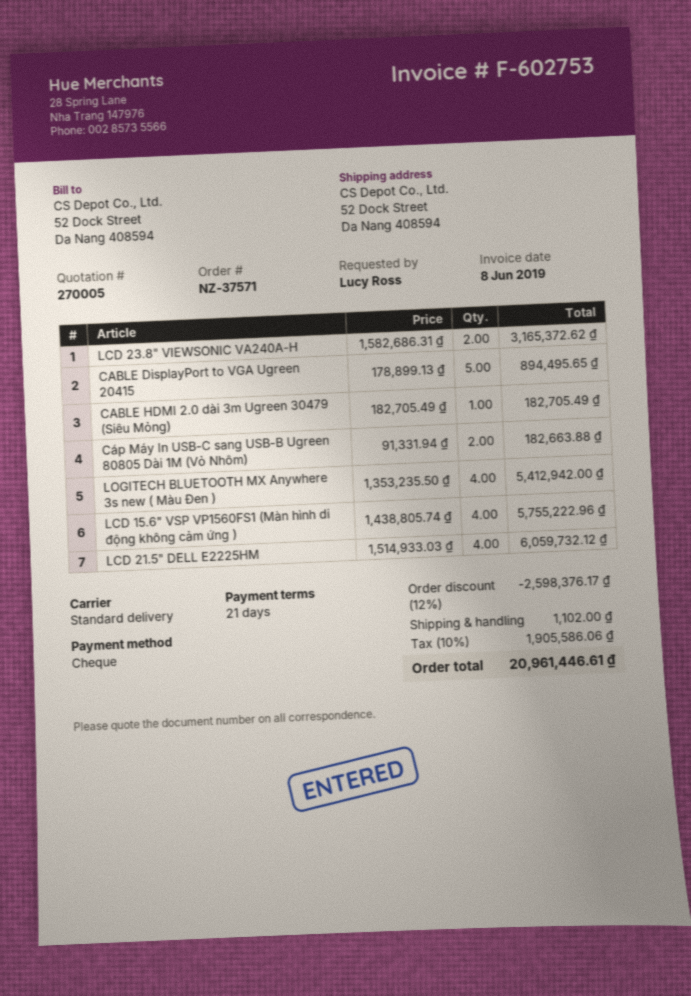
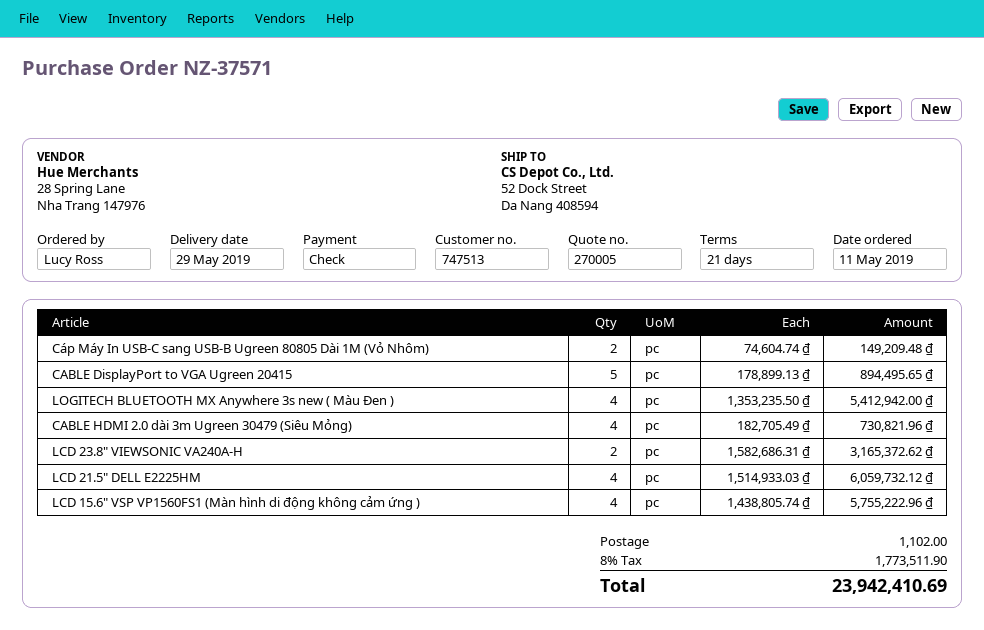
CABLE HDMI 2.0 dài 3m Ugreen 30479 (Siêu Mỏng): 1 x 182705.49 = 182705.49 -> 4 x 182705.49 = 730821.96
Cáp Máy In USB-C sang USB-B Ugreen 80805 Dài 1M (Vỏ Nhôm): 2 x 91331.94 = 182663.88 -> 2 x 74604.74 = 149209.48
discount: 12% = 2598376.17 -> none
tax: 10% = 1905586.06 -> 8% = 1773511.90
total: 20961446.61 -> 23942410.69

